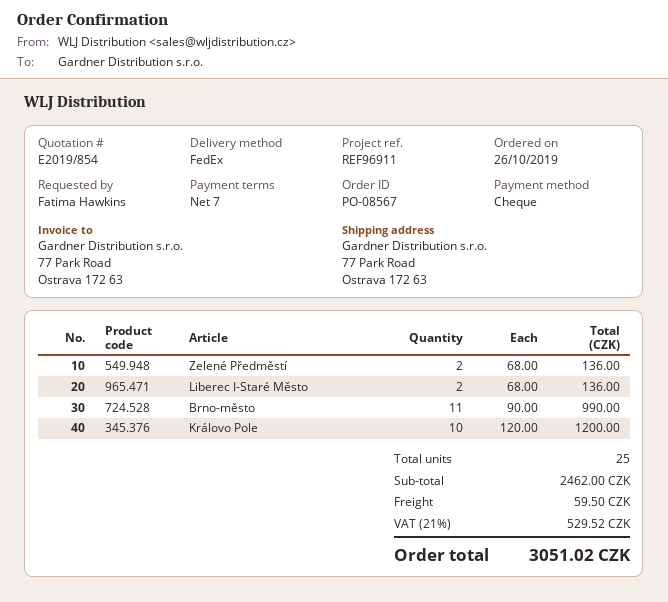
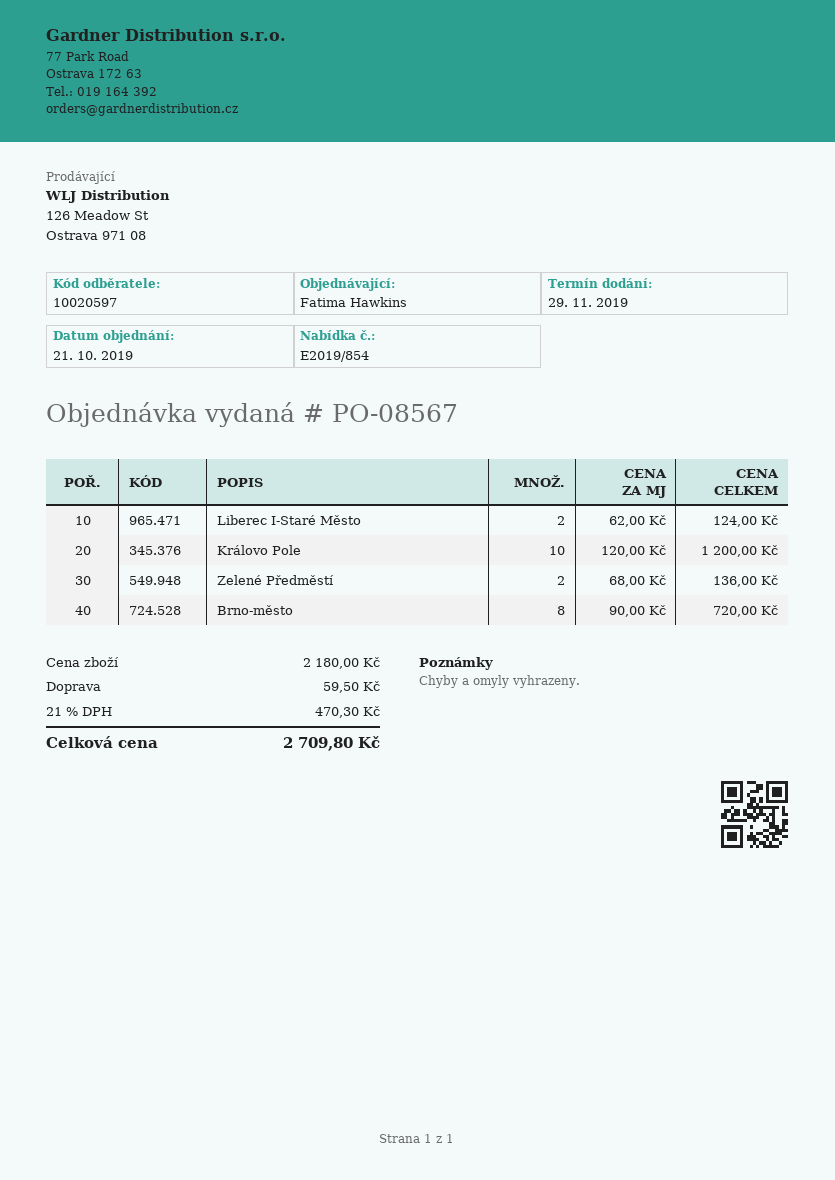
order date: 2019-10-26 -> 2019-10-21
Liberec I-Staré Město: 2 x 68.00 = 136.00 -> 2 x 62.00 = 124.00
Brno-město: 11 x 90.00 = 990.00 -> 8 x 90.00 = 720.00
subtotal: 2462.00 -> 2180.00
tax: 21% = 529.52 -> 21% = 470.30
total: 3051.02 -> 2709.80

